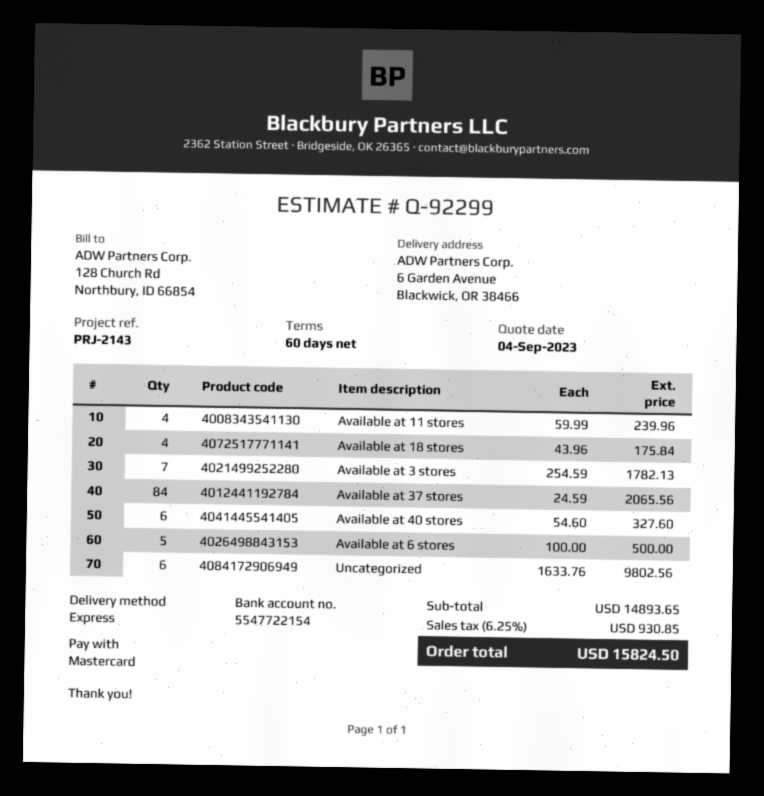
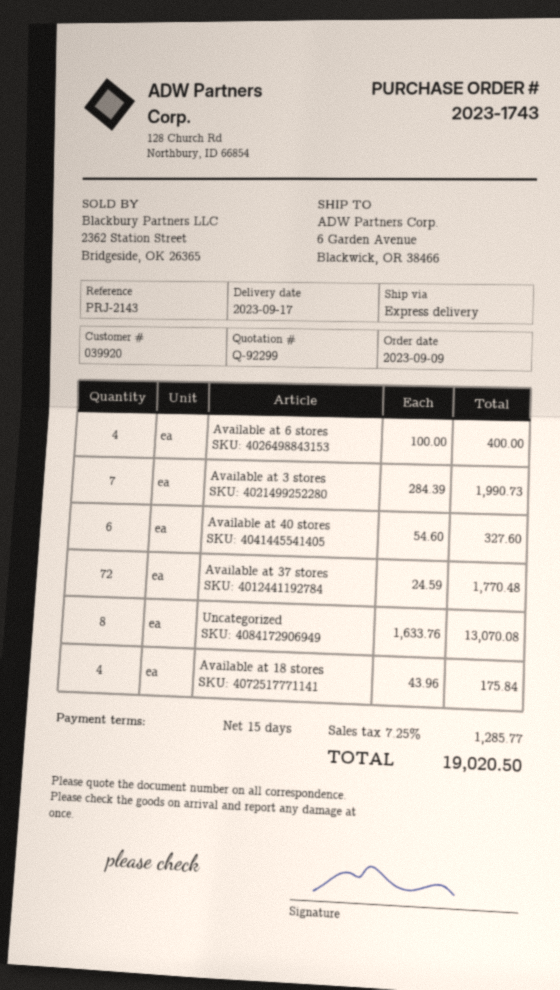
payment terms: 60 days -> 15 days
Available at 11 stores: 4 x 59.99 = 239.96 -> none
Available at 3 stores: 7 x 254.59 = 1782.13 -> 7 x 284.39 = 1990.73
Available at 37 stores: 84 x 24.59 = 2065.56 -> 72 x 24.59 = 1770.48
Available at 6 stores: 5 x 100.00 = 500.00 -> 4 x 100.00 = 400.00
Uncategorized: 6 x 1633.76 = 9802.56 -> 8 x 1633.76 = 13070.08
tax: 6.25% = 930.85 -> 7.25% = 1285.77
total: 15824.50 -> 19020.50

